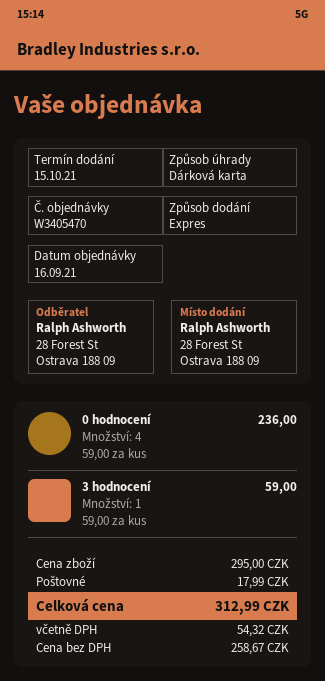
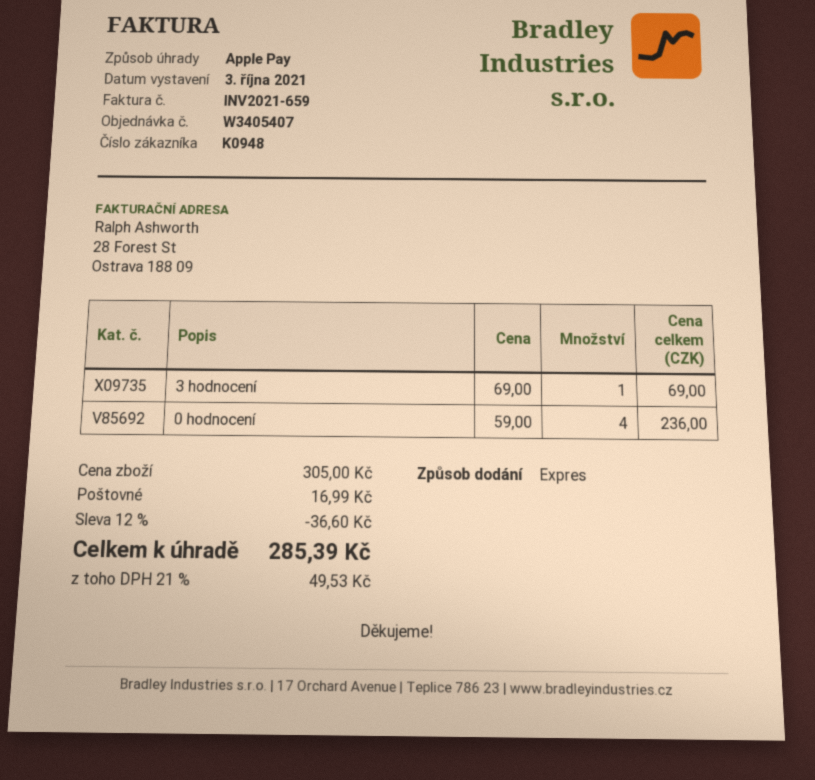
order number: W3405470 -> W3405407
payment method: gift card -> Apple Pay
3 hodnocení: 1 x 59.00 = 59.00 -> 1 x 69.00 = 69.00
subtotal: 295.00 -> 305.00
discount: none -> 12% = 36.60
shipping: 17.99 -> 16.99
tax: 54.32 -> 49.53
total: 312.99 -> 285.39

